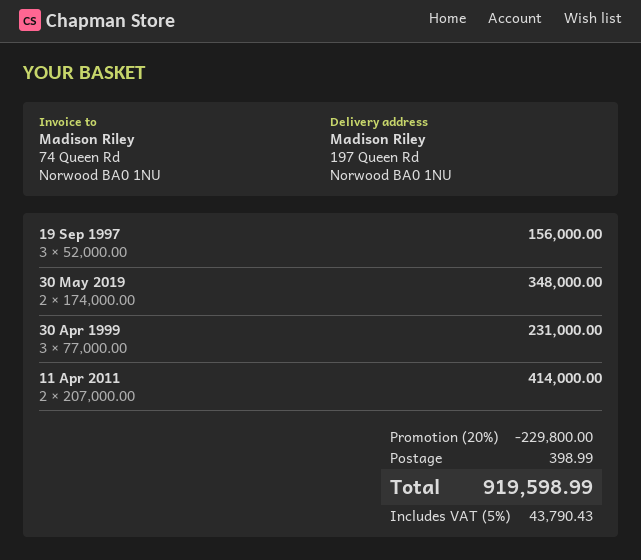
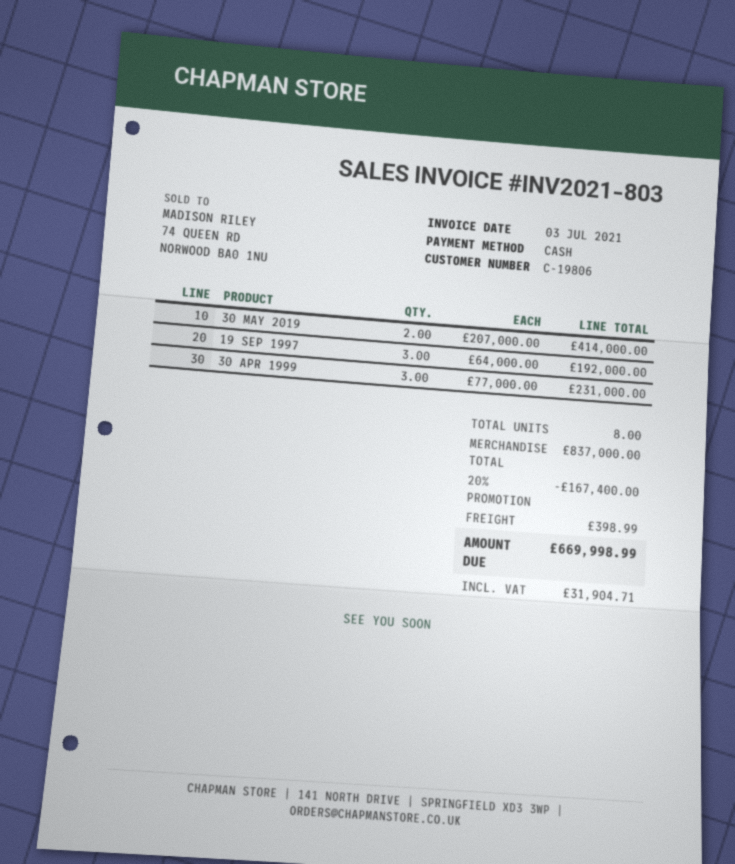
19 Sep 1997: 3 x 52000.00 = 156000.00 -> 3 x 64000.00 = 192000.00
30 May 2019: 2 x 174000.00 = 348000.00 -> 2 x 207000.00 = 414000.00
11 Apr 2011: 2 x 207000.00 = 414000.00 -> none
discount: 20% = 229800.00 -> 20% = 167400.00
tax: 43790.43 -> 31904.71
total: 919598.99 -> 669998.99

